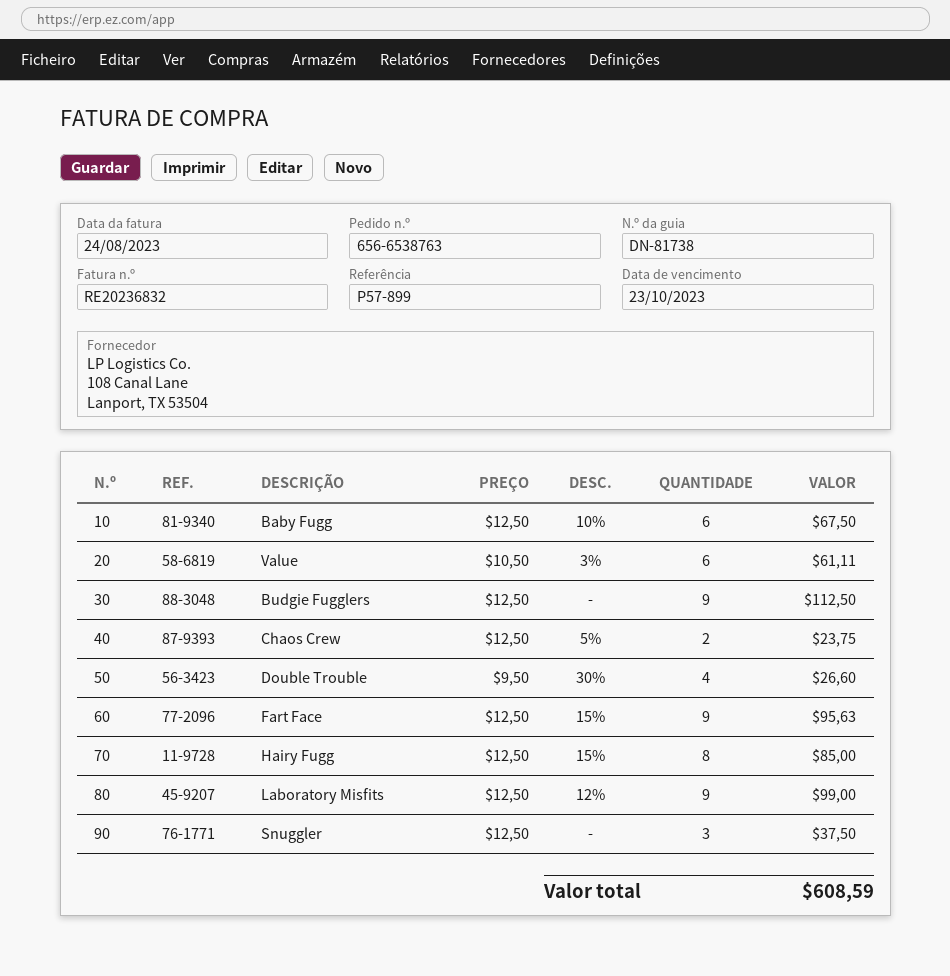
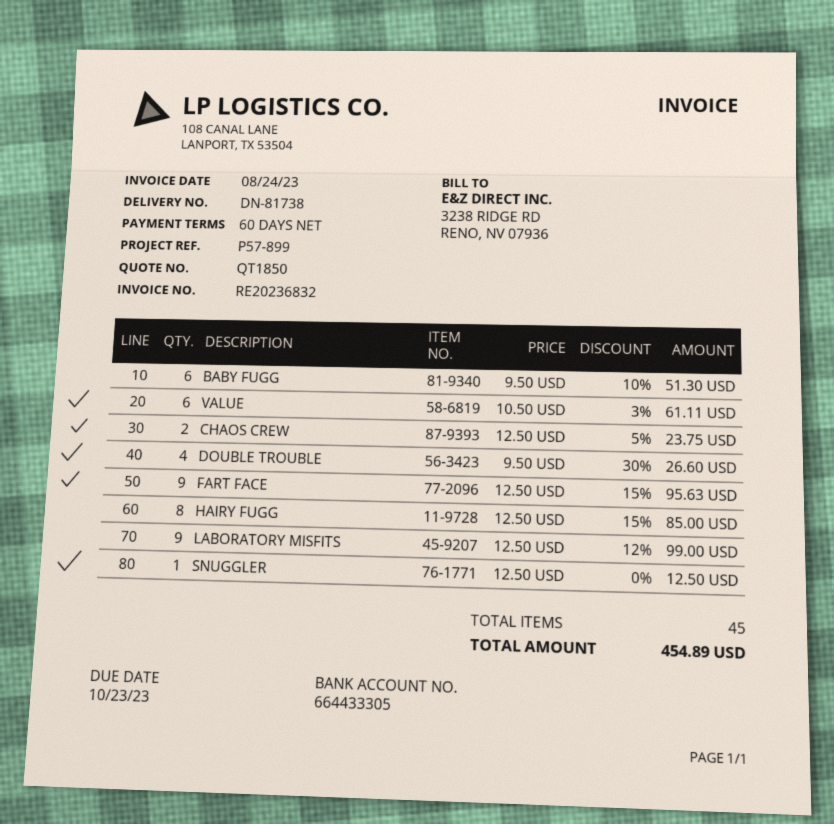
Baby Fugg: 6 x 12.50 - 10% = 67.50 -> 6 x 9.50 - 10% = 51.30
Budgie Fugglers: 9 x 12.50 = 112.50 -> none
Snuggler: 3 x 12.50 = 37.50 -> 1 x 12.50 = 12.50
total: 608.59 -> 454.89

